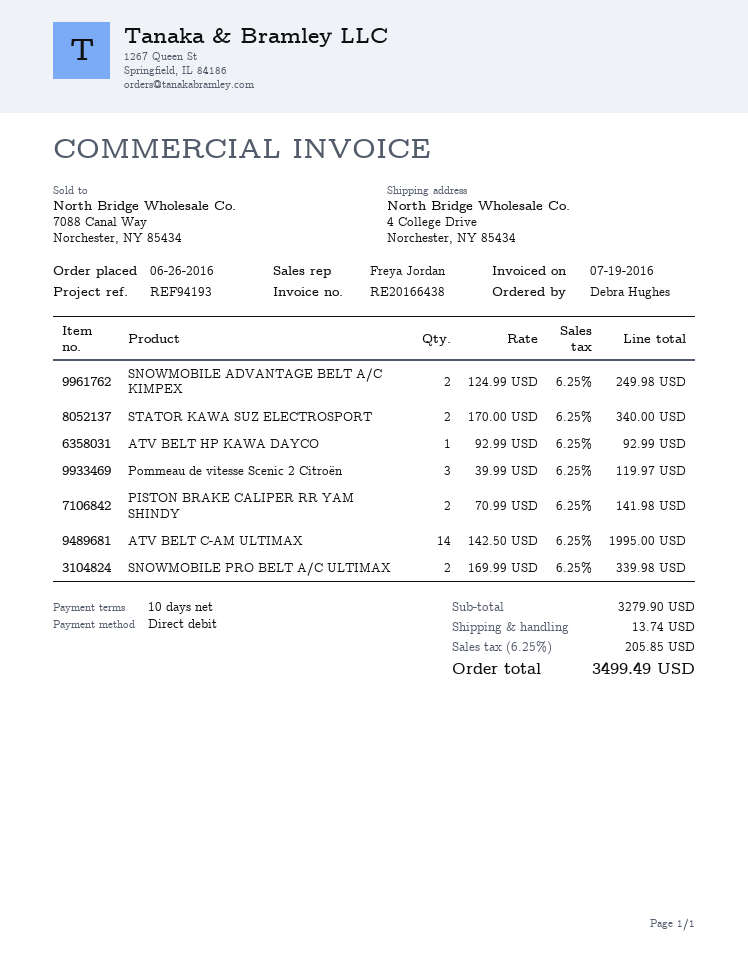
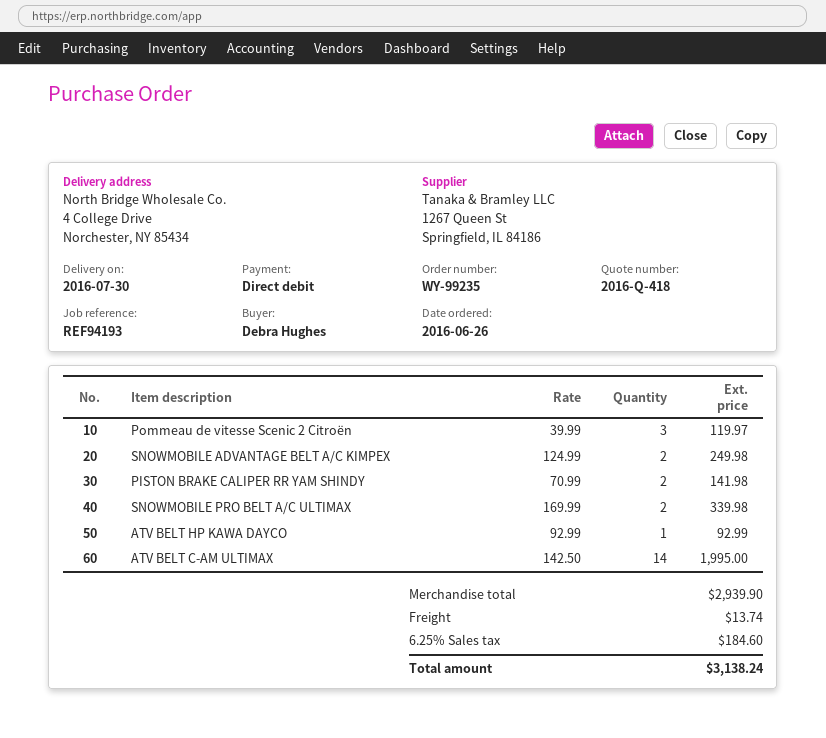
STATOR KAWA SUZ ELECTROSPORT: 2 x 170.00 = 340.00 -> none
subtotal: 3279.90 -> 2939.90
tax: 6.25% = 205.85 -> 6.25% = 184.60
total: 3499.49 -> 3138.24

